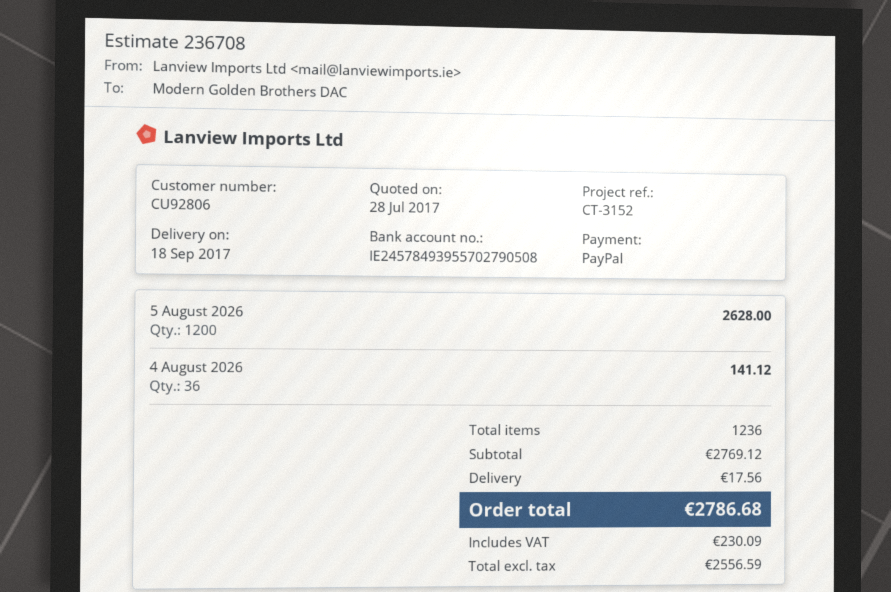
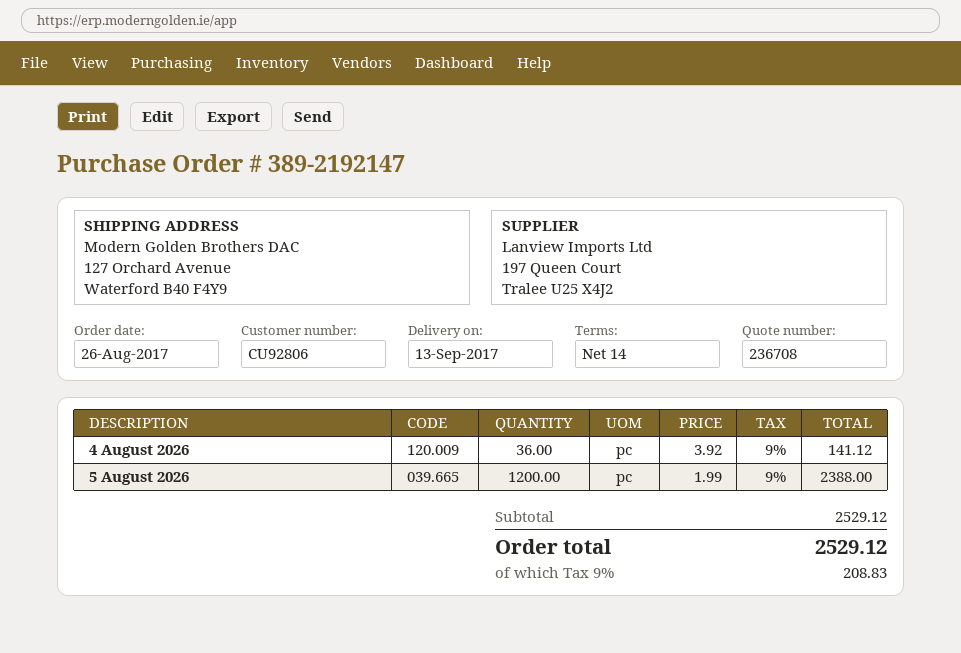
delivery date: 2017-09-18 -> 2017-09-13
5 August 2026: 1200 for 2628.00 -> 1200 for 2388.00
subtotal: 2769.12 -> 2529.12
shipping: 17.56 -> none
tax: 230.09 -> 208.83
total: 2786.68 -> 2529.12

